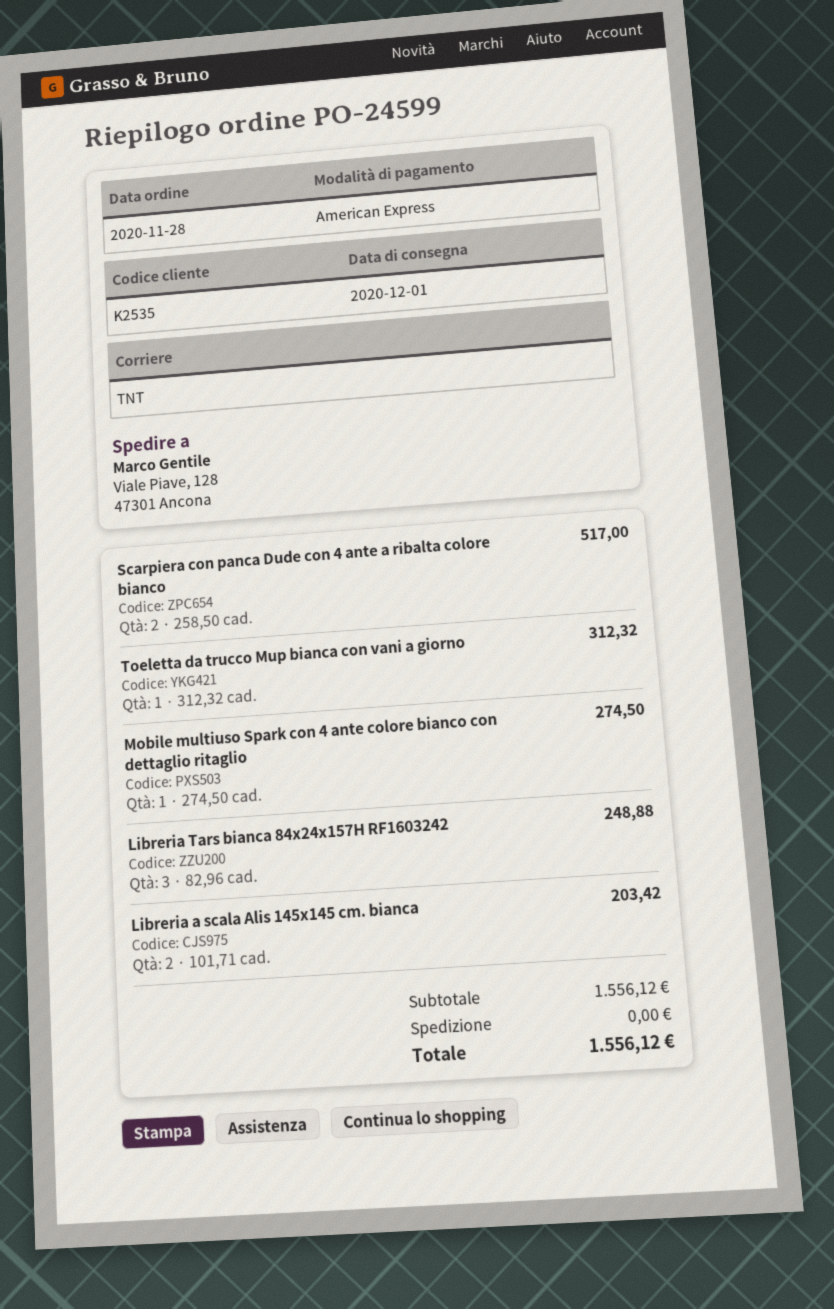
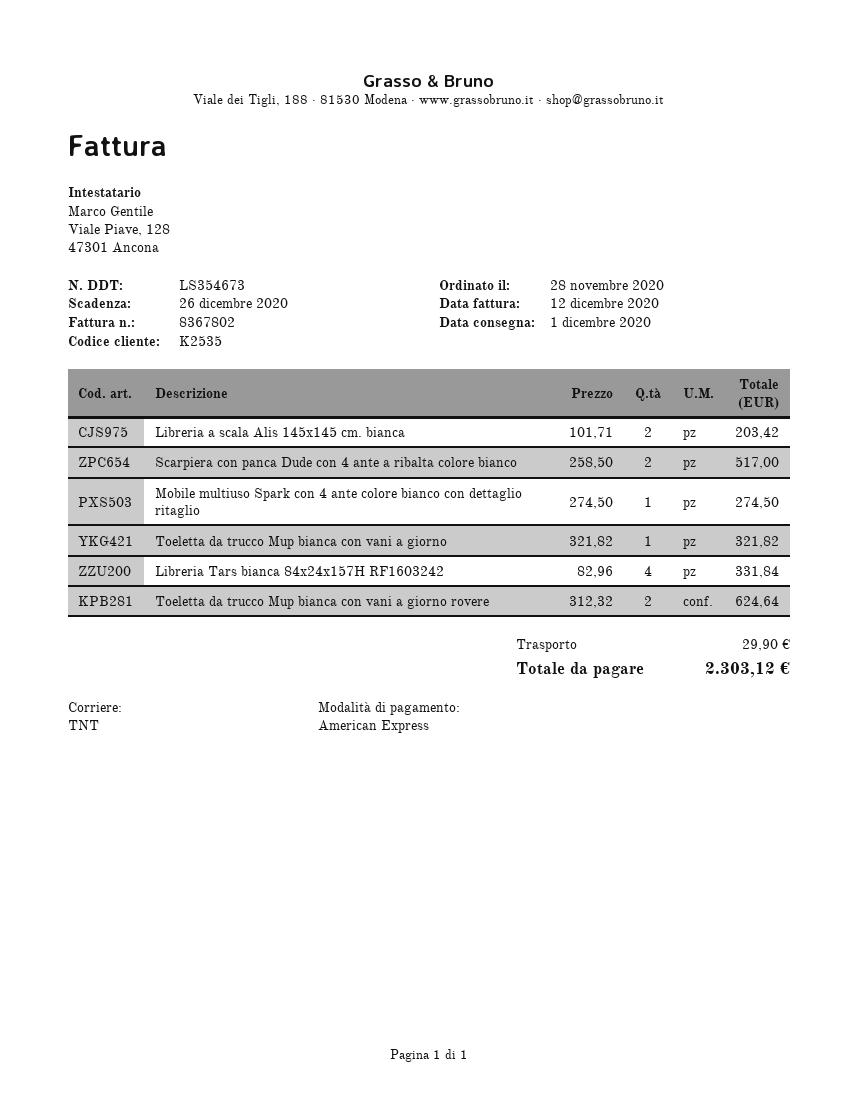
Toeletta da trucco Mup bianca con vani a giorno: 1 x 312.32 = 312.32 -> 1 x 321.82 = 321.82
Libreria Tars bianca 84x24x157H RF1603242: 3 x 82.96 = 248.88 -> 4 x 82.96 = 331.84
Toeletta da trucco Mup bianca con vani a giorno rovere: none -> 2 x 312.32 = 624.64
shipping: 0.00 -> 29.90
total: 1556.12 -> 2303.12

